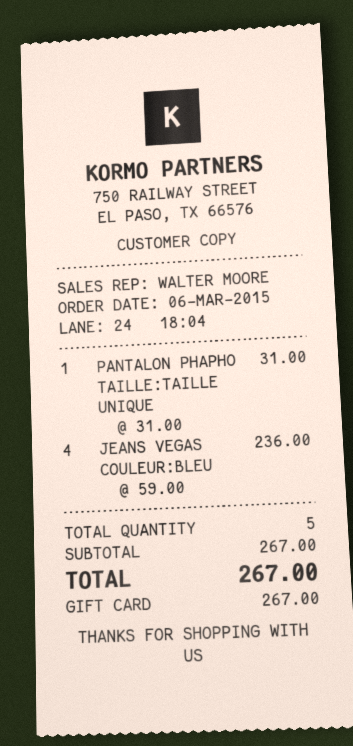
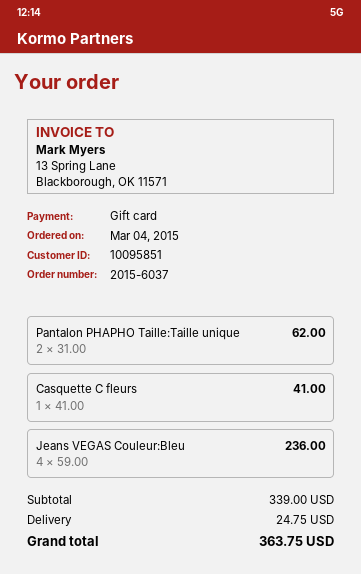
order date: 2015-03-06 -> 2015-03-04
PANTALON PHAPHO TAILLE:TAILLE UNIQUE: 1 x 31.00 = 31.00 -> 2 x 31.00 = 62.00
Casquette C fleurs: none -> 1 x 41.00 = 41.00
subtotal: 267.00 -> 339.00
shipping: none -> 24.75
total: 267.00 -> 363.75

